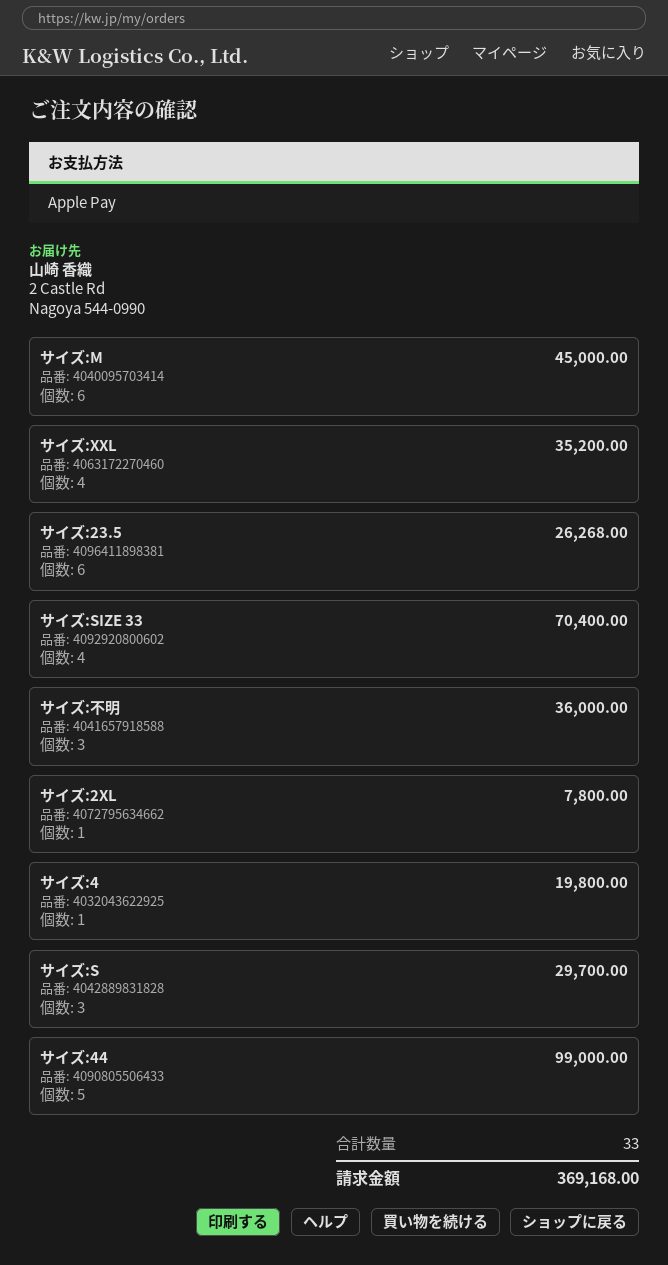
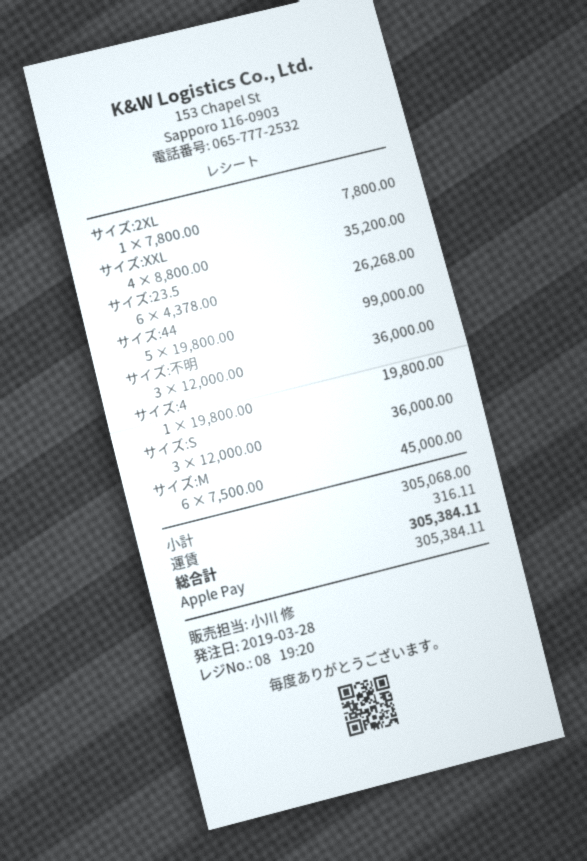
サイズ:SIZE 33: 4 for 70400.00 -> none
サイズ:S: 3 for 29700.00 -> 3 for 36000.00
shipping: none -> 316.11
total: 369168.00 -> 305384.11

